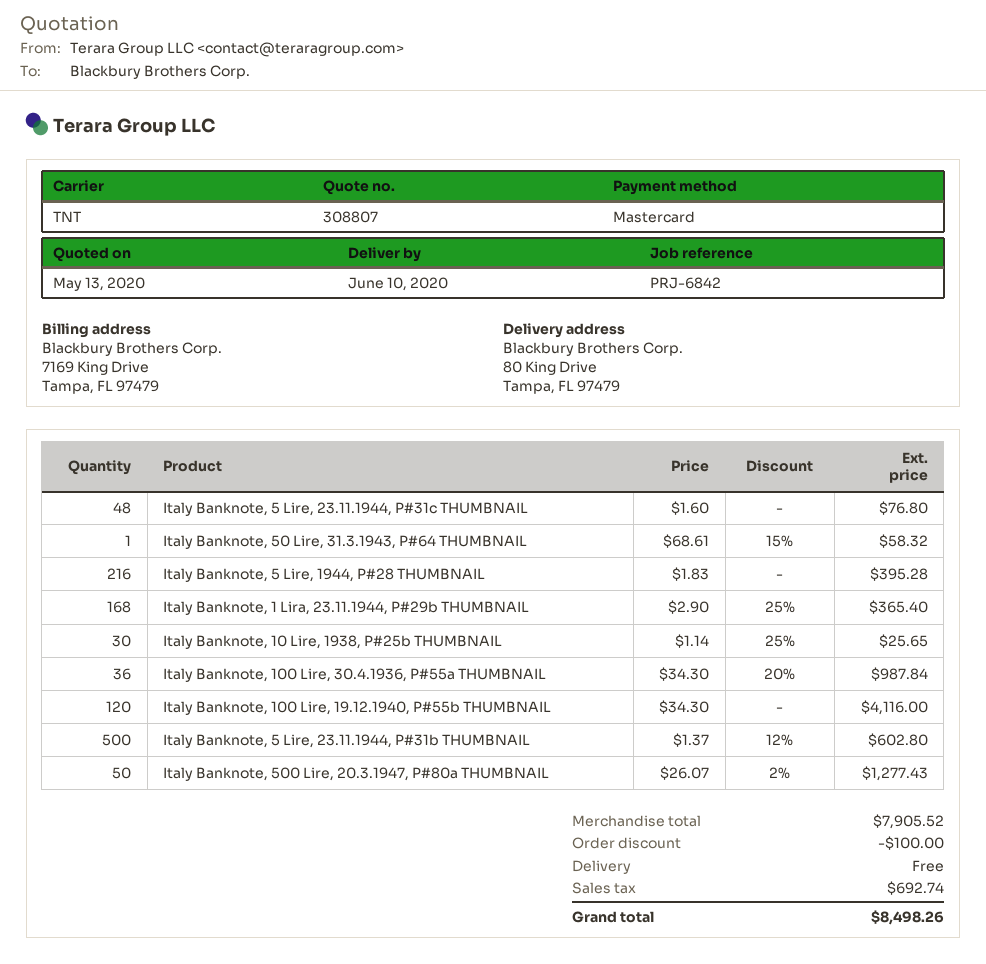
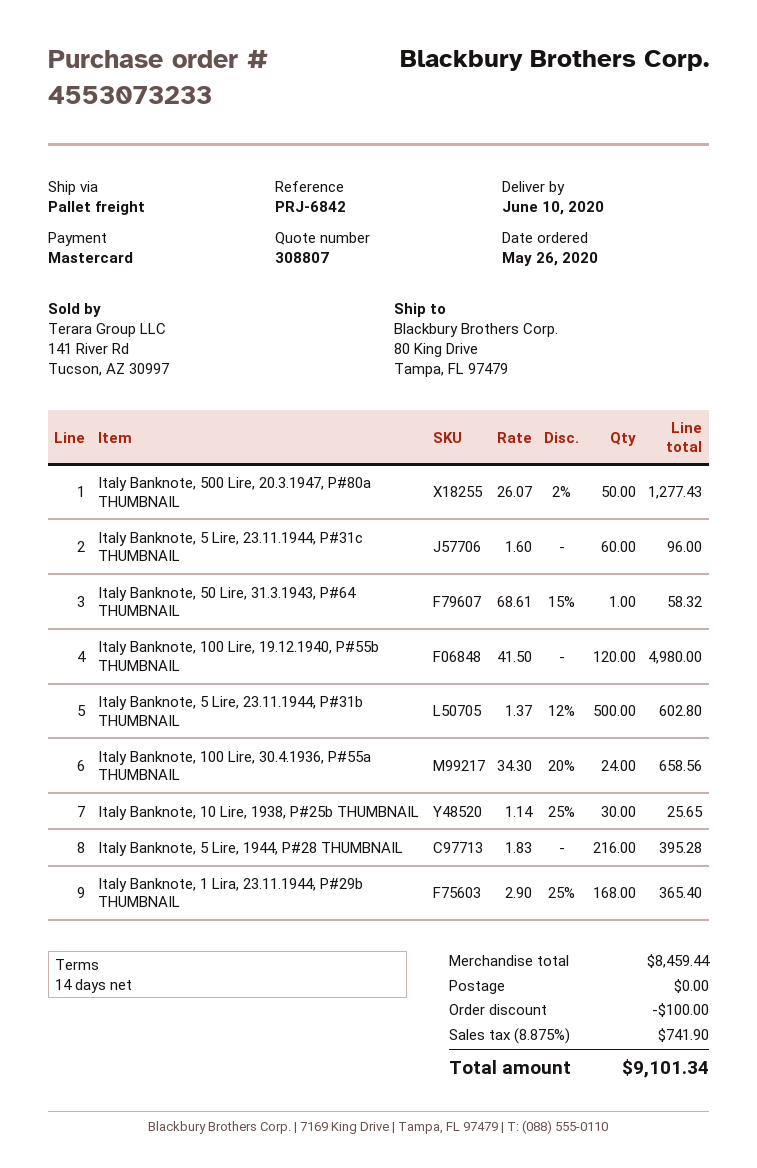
shipping method: TNT -> pallet freight
Italy Banknote, 5 Lire, 23.11.1944, P#31c THUMBNAIL: 48 x 1.60 = 76.80 -> 60 x 1.60 = 96.00
Italy Banknote, 100 Lire, 30.4.1936, P#55a THUMBNAIL: 36 x 34.30 - 20% = 987.84 -> 24 x 34.30 - 20% = 658.56
Italy Banknote, 100 Lire, 19.12.1940, P#55b THUMBNAIL: 120 x 34.30 = 4116.00 -> 120 x 41.50 = 4980.00
subtotal: 7905.52 -> 8459.44
tax: 692.74 -> 741.90
total: 8498.26 -> 9101.34

